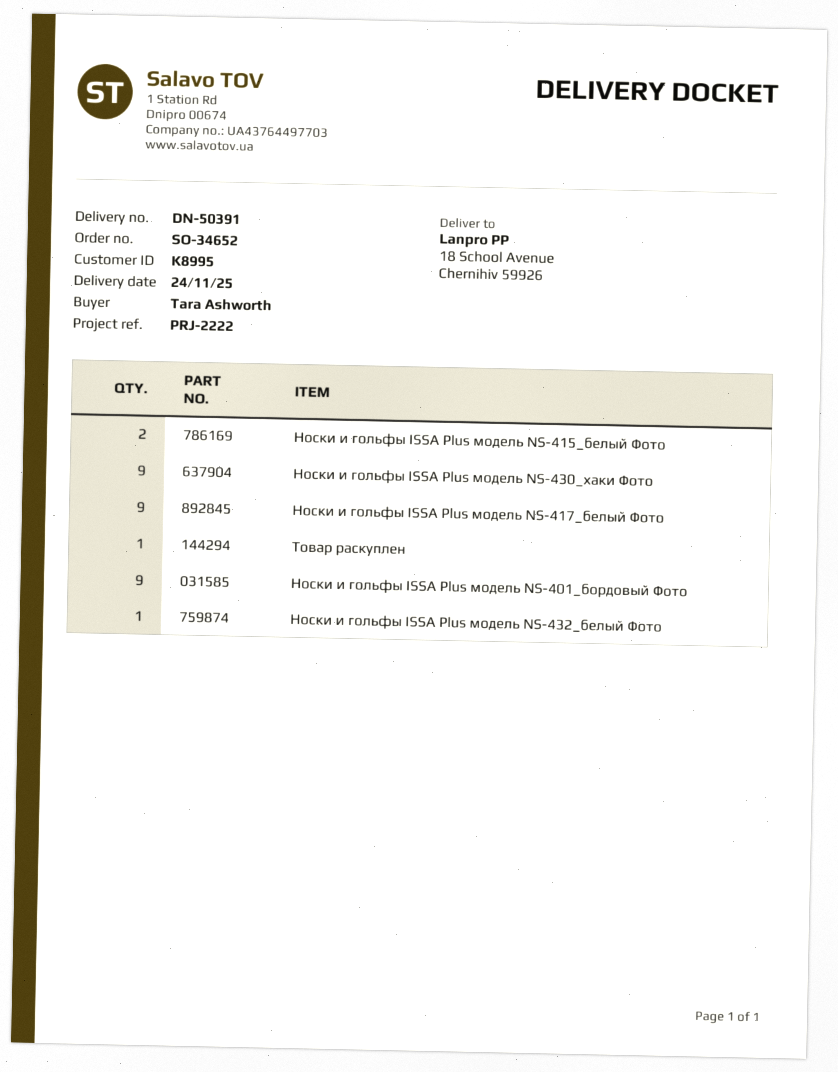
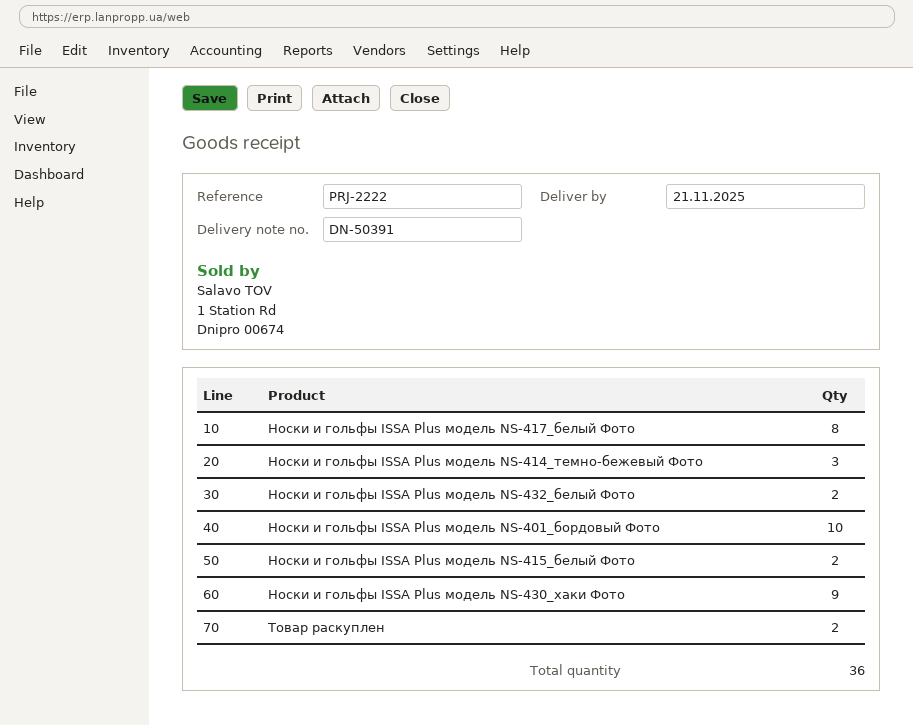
delivery date: 2025-11-24 -> 2025-11-21
Носки и гольфы ISSA Plus модель NS-417_белый Фото: 9 -> 8
Товар раскуплен: 1 -> 2
Носки и гольфы ISSA Plus модель NS-401_бордовый Фото: 9 -> 10
Носки и гольфы ISSA Plus модель NS-432_белый Фото: 1 -> 2
Носки и гольфы ISSA Plus модель NS-414_темно-бежевый Фото: none -> 3

